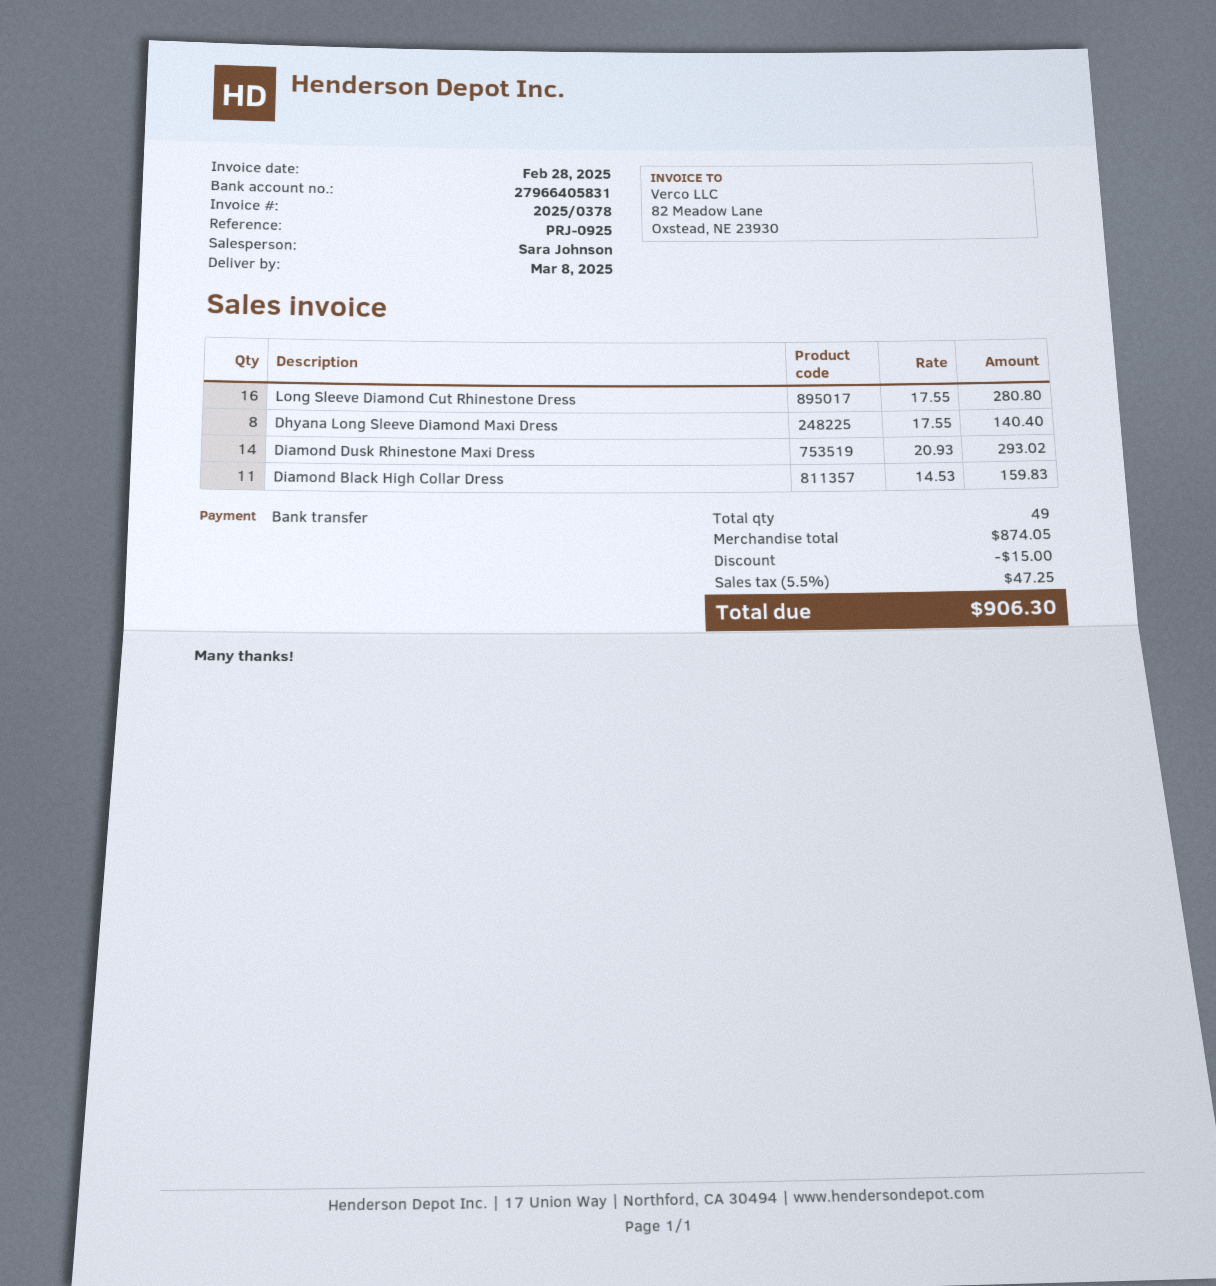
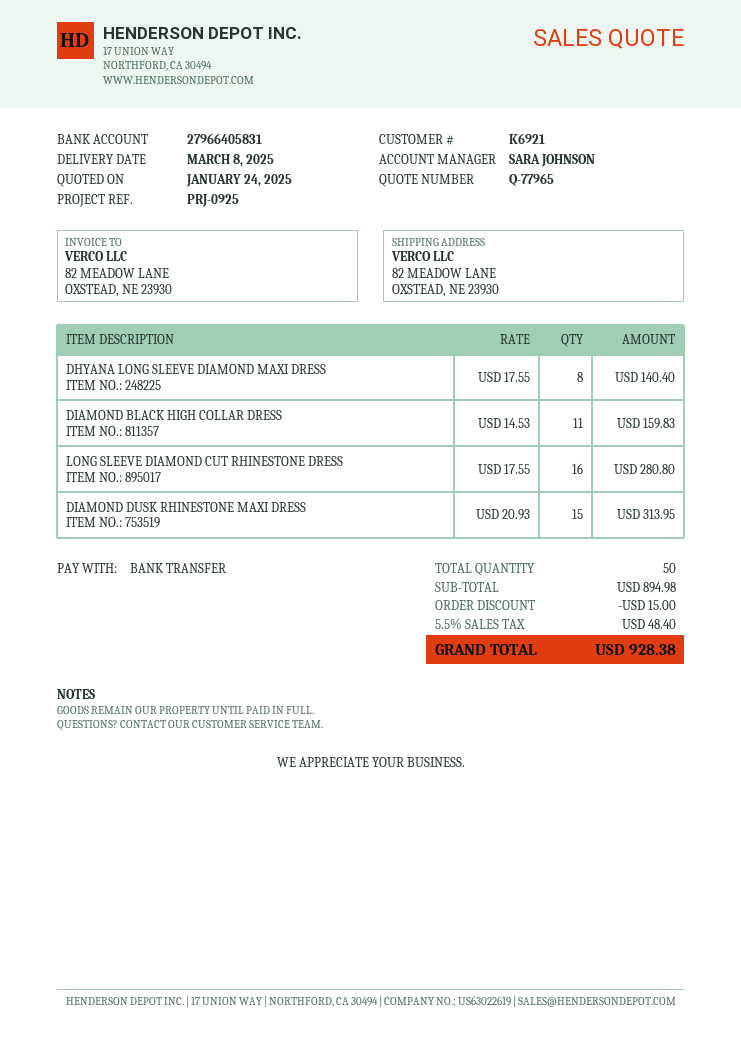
Diamond Dusk Rhinestone Maxi Dress: 14 x 20.93 = 293.02 -> 15 x 20.93 = 313.95
total quantity: 49 -> 50
subtotal: 874.05 -> 894.98
tax: 5.5% = 47.25 -> 5.5% = 48.40
total: 906.30 -> 928.38

